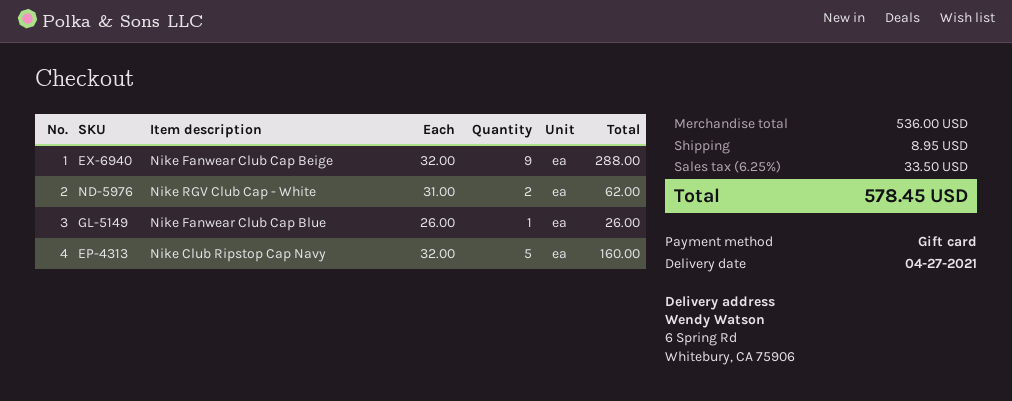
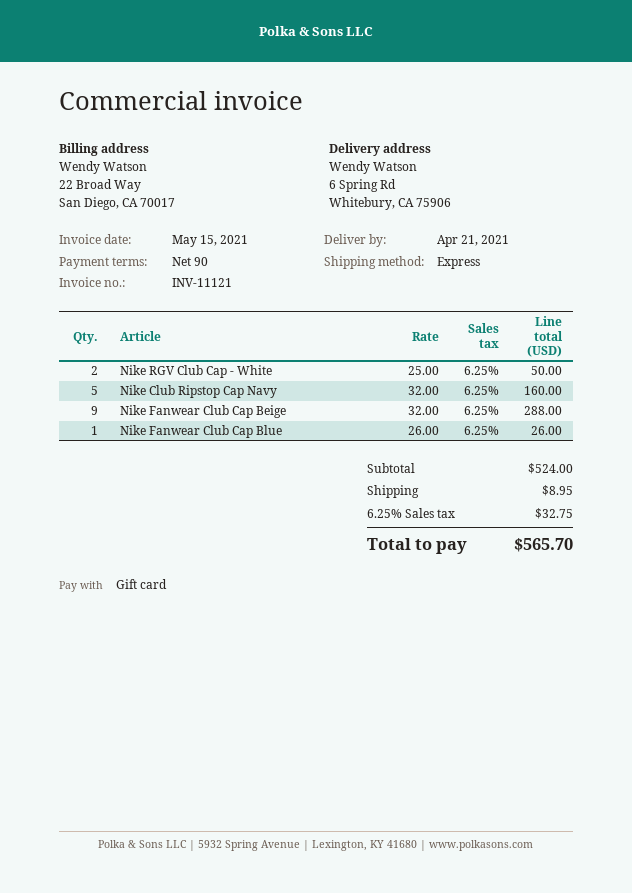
delivery date: 2021-04-27 -> 2021-04-21
Nike RGV Club Cap - White: 2 x 31.00 = 62.00 -> 2 x 25.00 = 50.00
subtotal: 536.00 -> 524.00
tax: 6.25% = 33.50 -> 6.25% = 32.75
total: 578.45 -> 565.70

